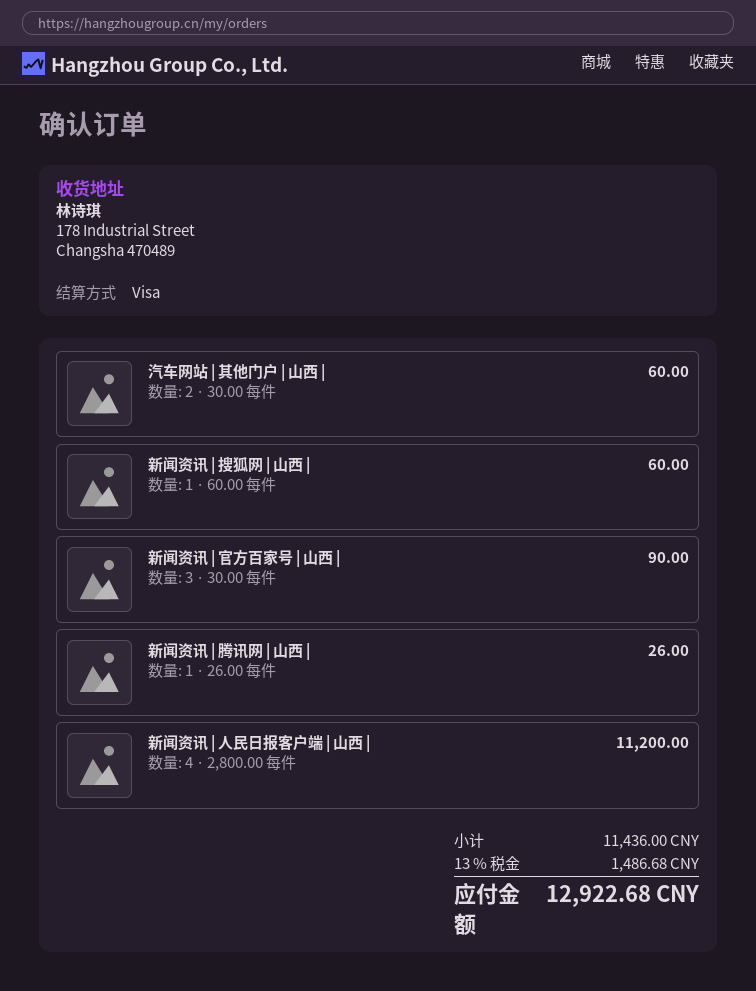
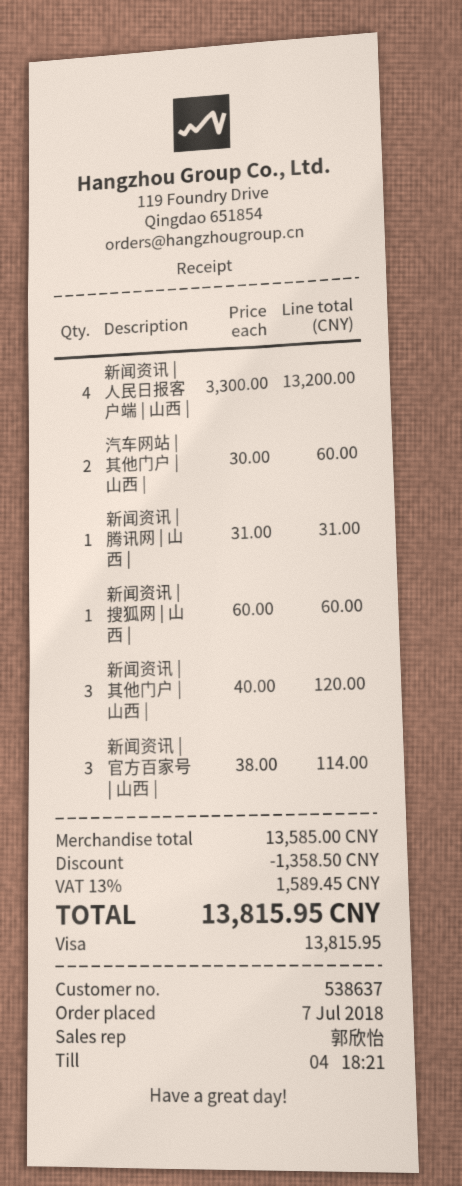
新闻资讯 | 官方百家号 | 山西 |: 3 x 30.00 = 90.00 -> 3 x 38.00 = 114.00
新闻资讯 | 腾讯网 | 山西 |: 1 x 26.00 = 26.00 -> 1 x 31.00 = 31.00
新闻资讯 | 人民日报客户端 | 山西 |: 4 x 2800.00 = 11200.00 -> 4 x 3300.00 = 13200.00
新闻资讯 | 其他门户 | 山西 |: none -> 3 x 40.00 = 120.00
subtotal: 11436.00 -> 13585.00
discount: none -> 1358.50
tax: 13% = 1486.68 -> 13% = 1589.45
total: 12922.68 -> 13815.95

